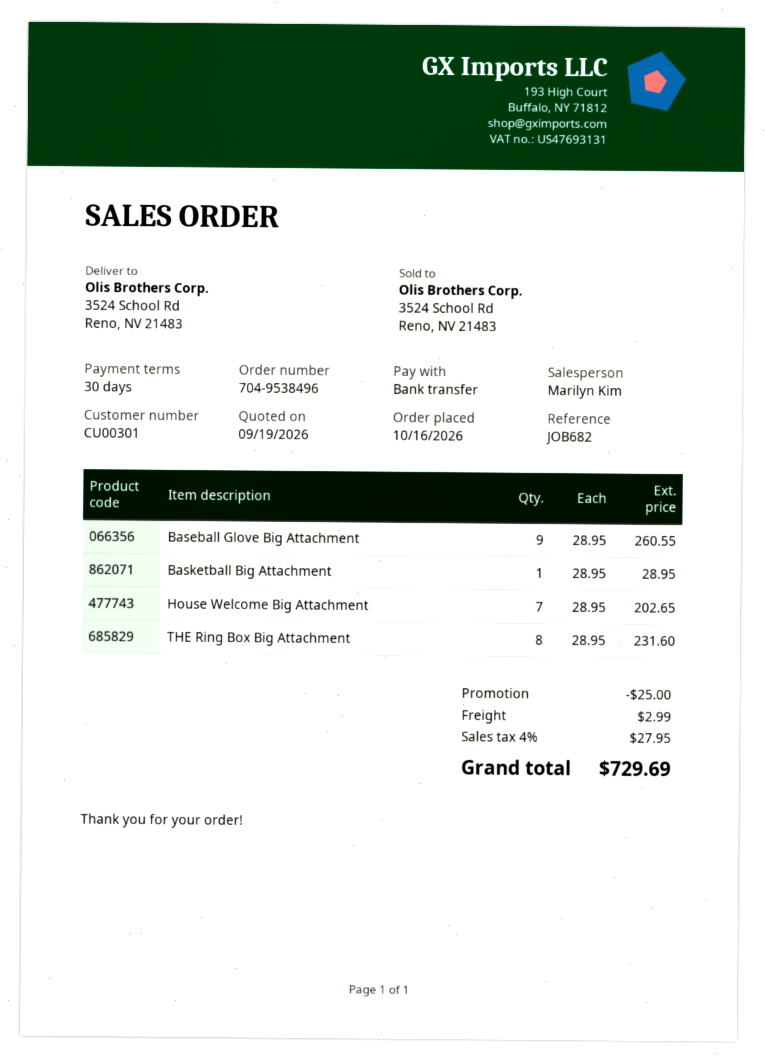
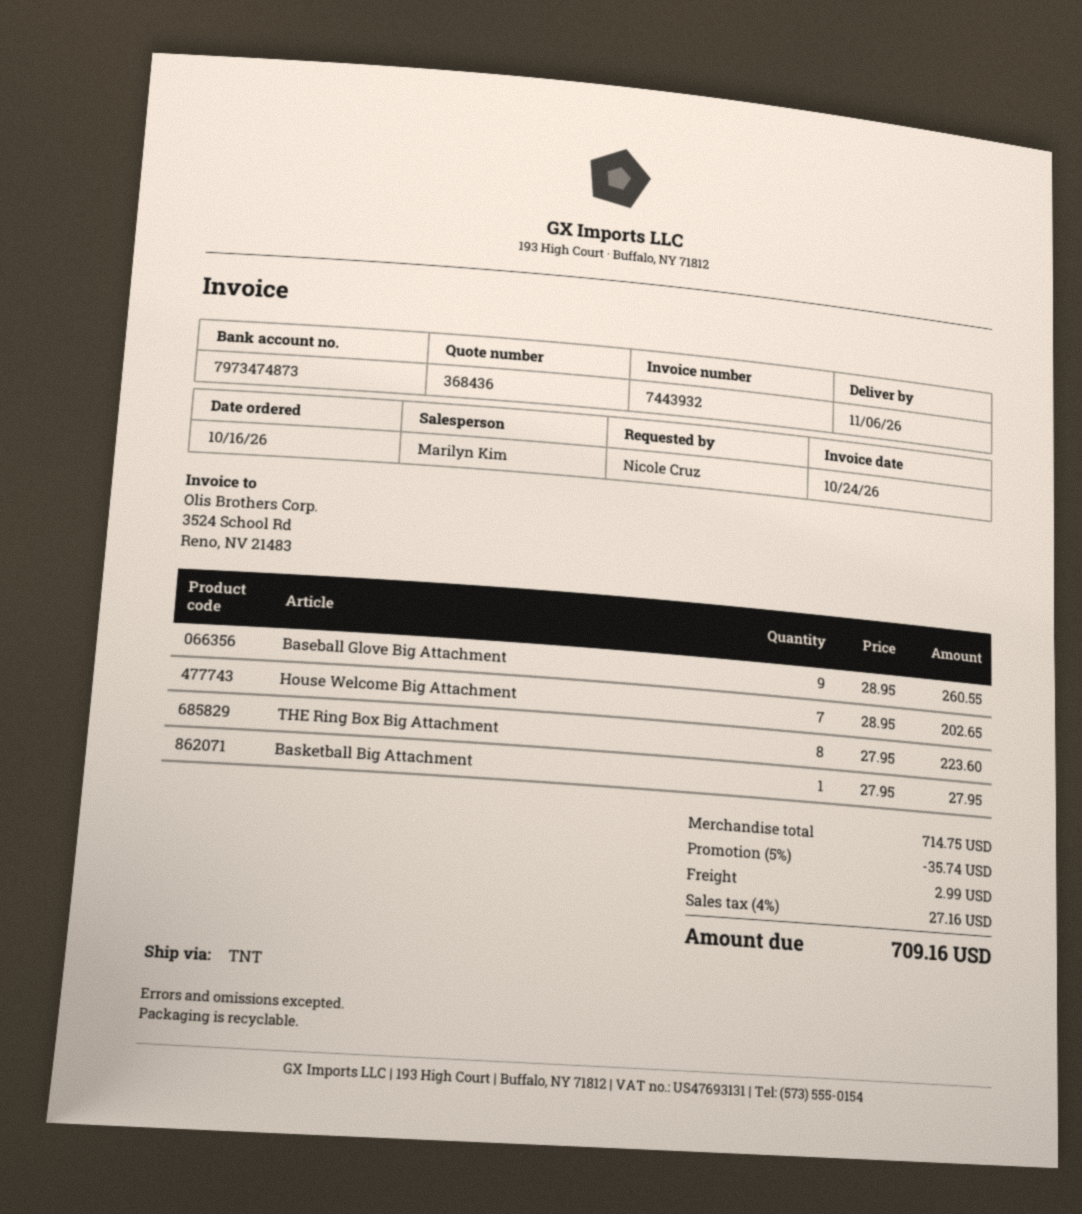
Basketball Big Attachment: 1 x 28.95 = 28.95 -> 1 x 27.95 = 27.95
THE Ring Box Big Attachment: 8 x 28.95 = 231.60 -> 8 x 27.95 = 223.60
discount: 25.00 -> 35.74
tax: 4% = 27.95 -> 4% = 27.16
total: 729.69 -> 709.16

